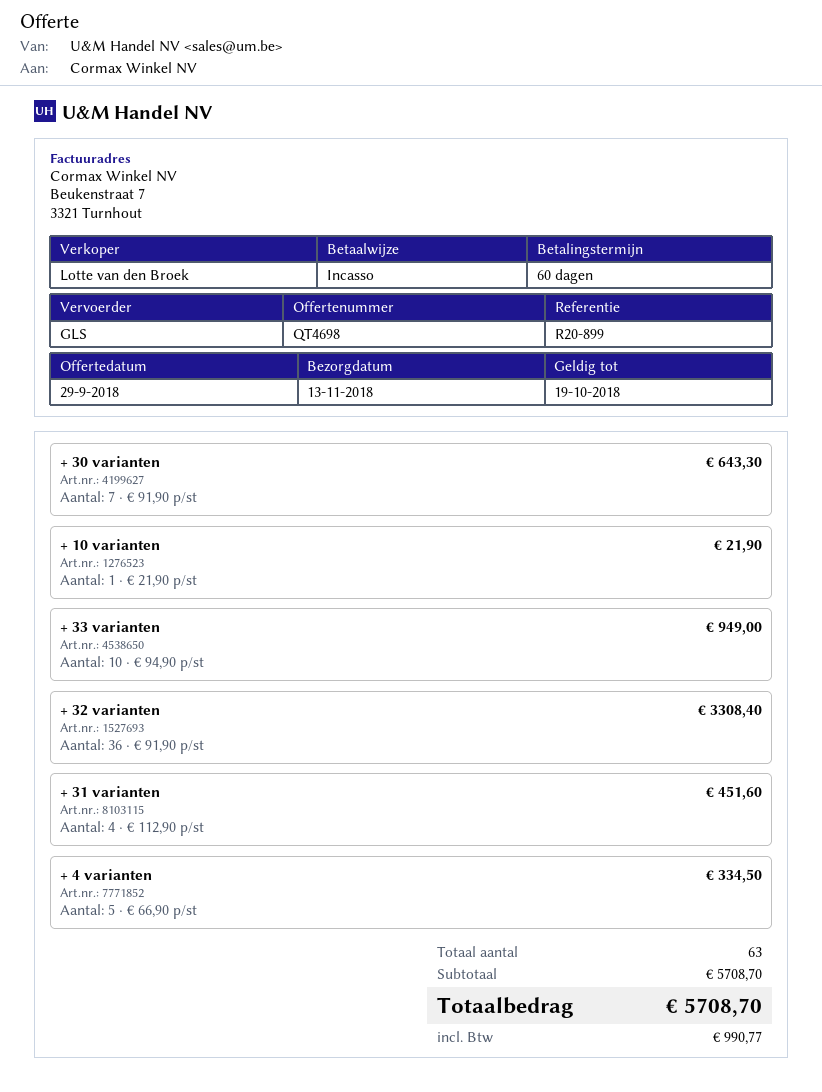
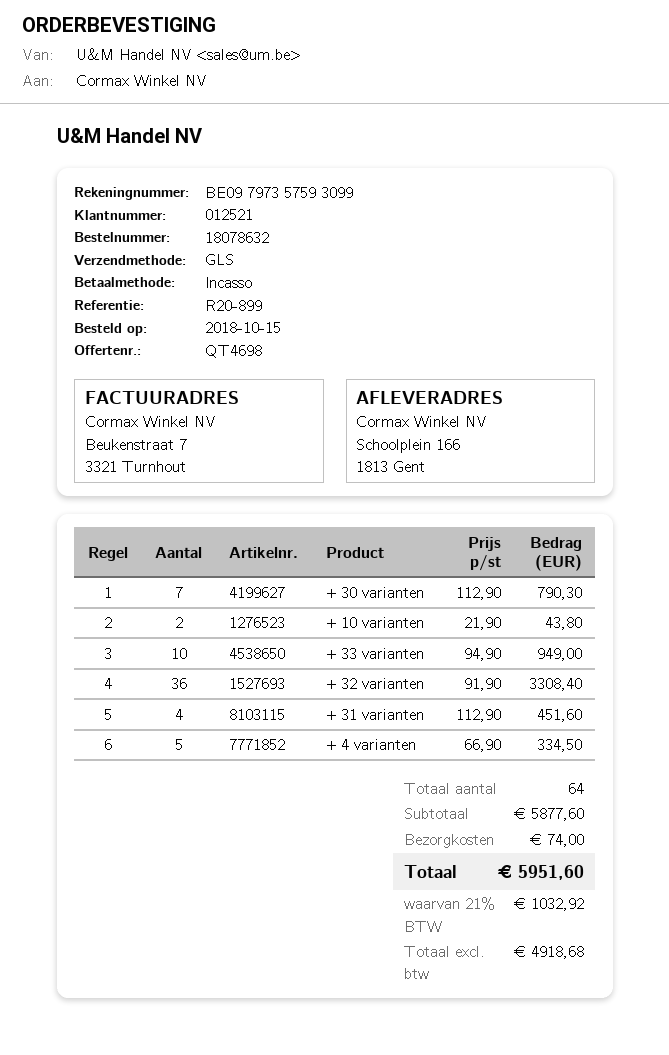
+ 30 varianten: 7 x 91.90 = 643.30 -> 7 x 112.90 = 790.30
+ 10 varianten: 1 x 21.90 = 21.90 -> 2 x 21.90 = 43.80
total quantity: 63 -> 64
subtotal: 5708.70 -> 5877.60
shipping: none -> 74.00
tax: 990.77 -> 1032.92
total: 5708.70 -> 5951.60

